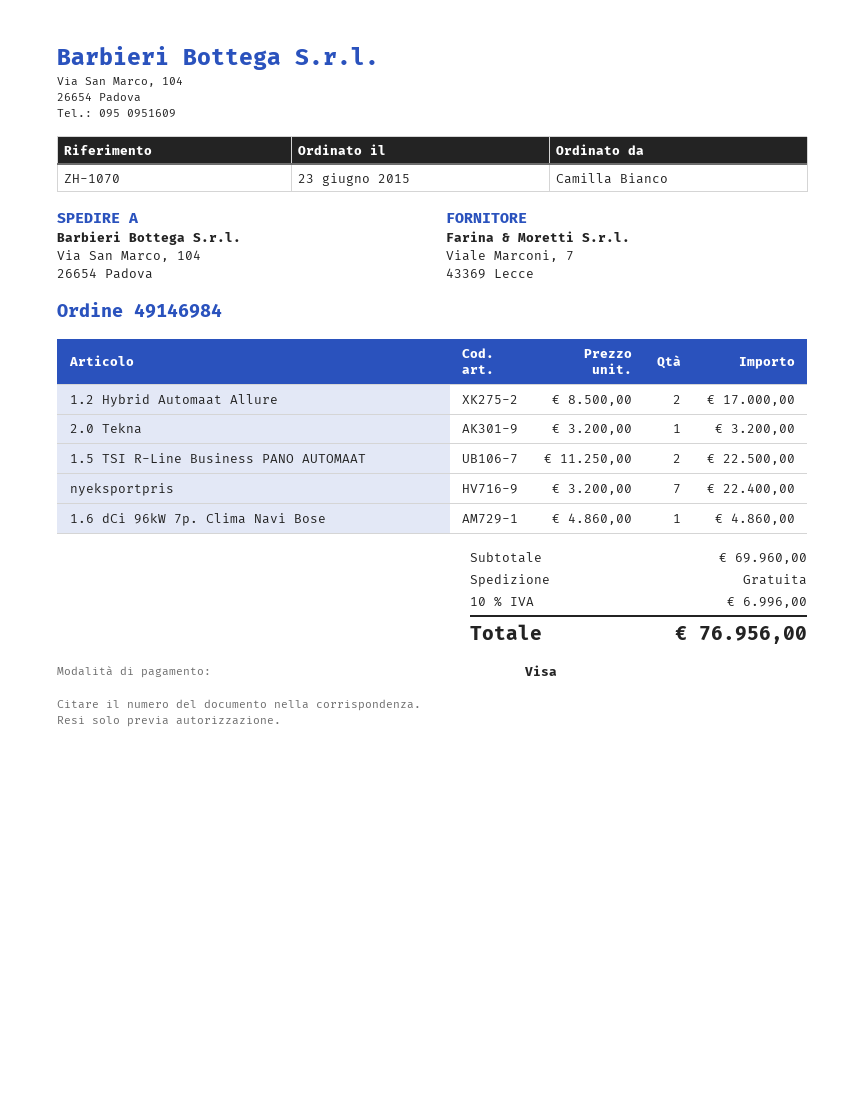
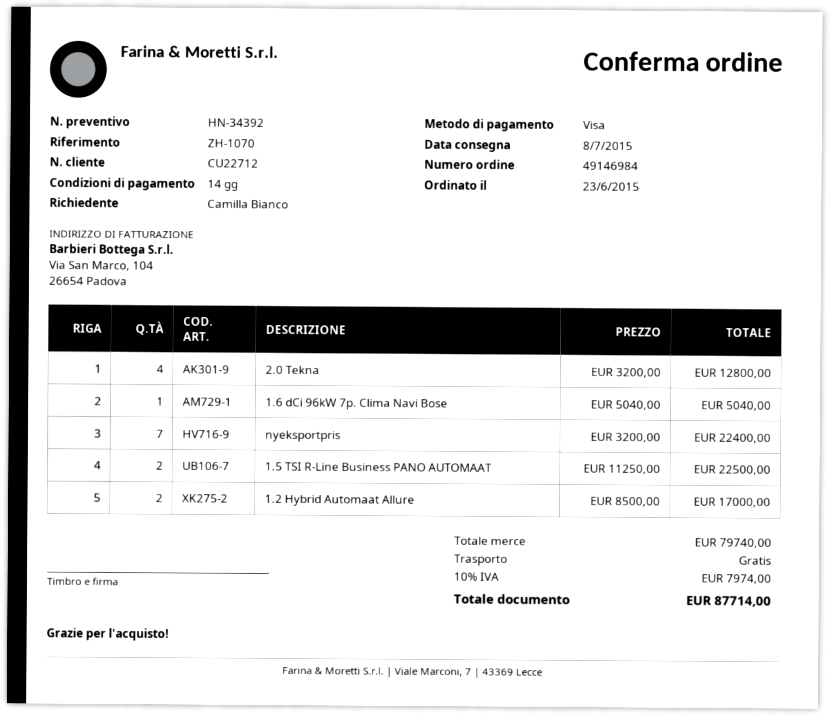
2.0 Tekna: 1 x 3200.00 = 3200.00 -> 4 x 3200.00 = 12800.00
1.6 dCi 96kW 7p. Clima Navi Bose: 1 x 4860.00 = 4860.00 -> 1 x 5040.00 = 5040.00
subtotal: 69960.00 -> 79740.00
tax: 10% = 6996.00 -> 10% = 7974.00
total: 76956.00 -> 87714.00

